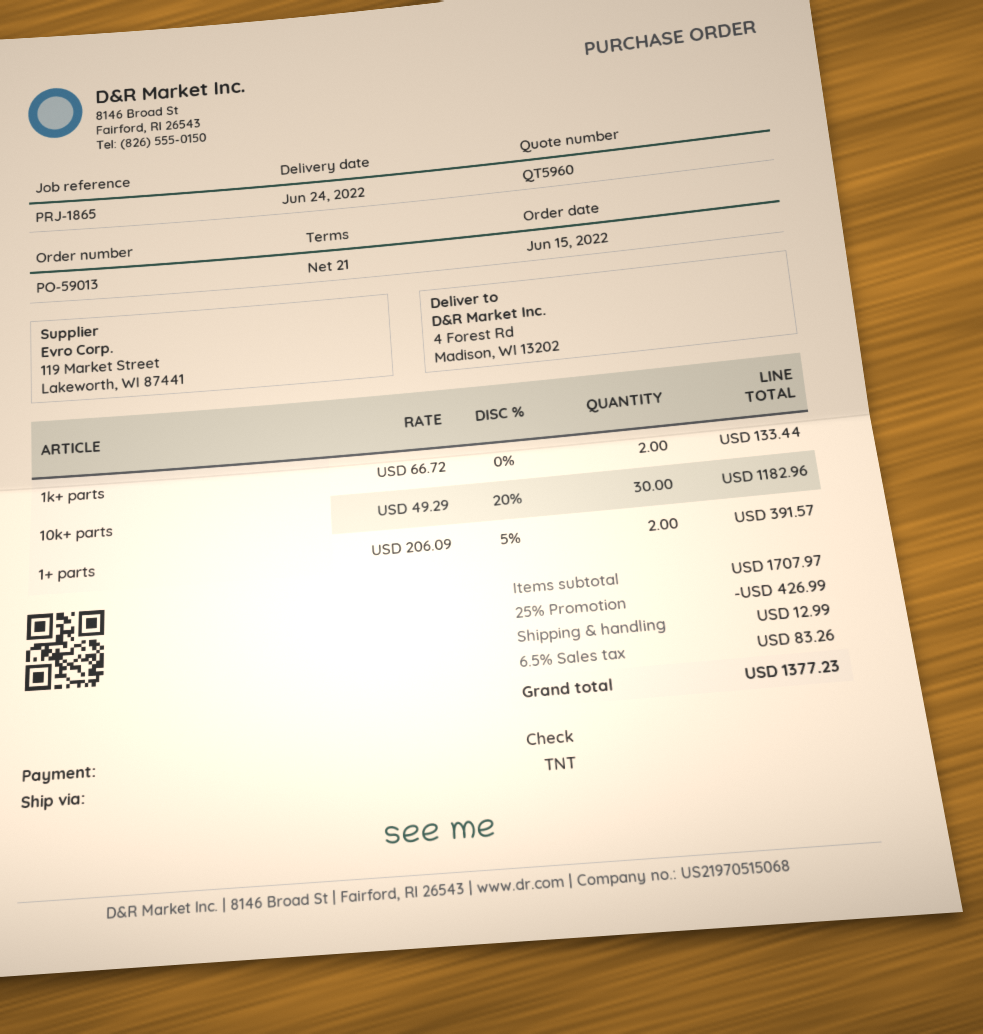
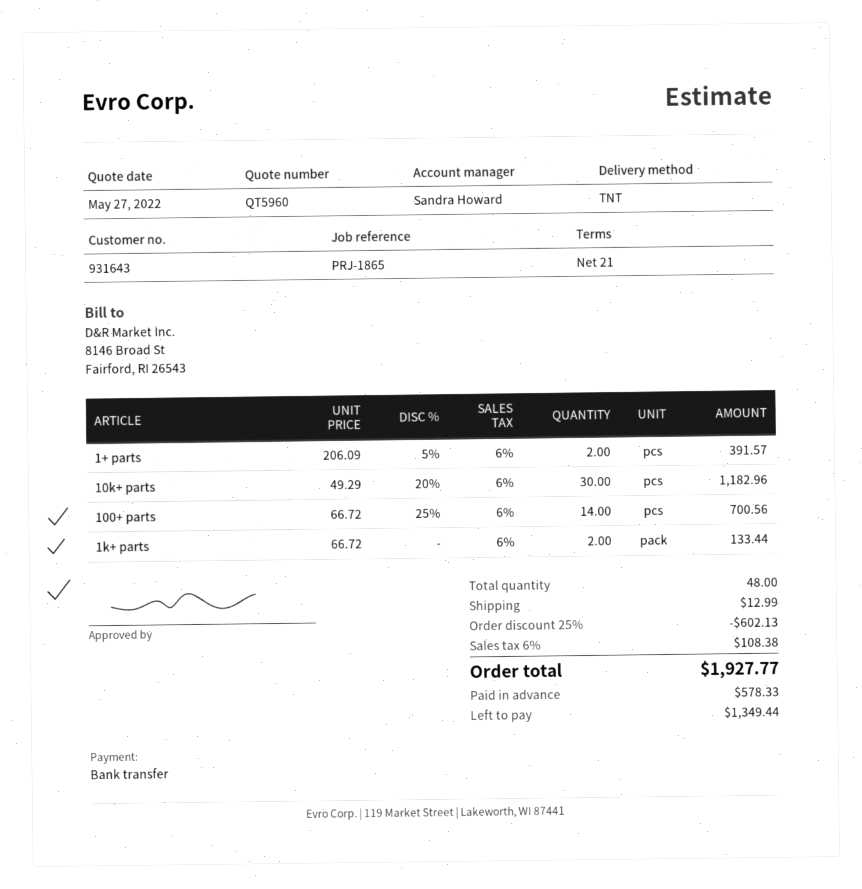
payment method: cheque -> bank transfer
100+ parts: none -> 14 x 66.72 - 25% = 700.56
discount: 25% = 426.99 -> 25% = 602.13
tax: 6.5% = 83.26 -> 6% = 108.38
total: 1377.23 -> 1927.77

